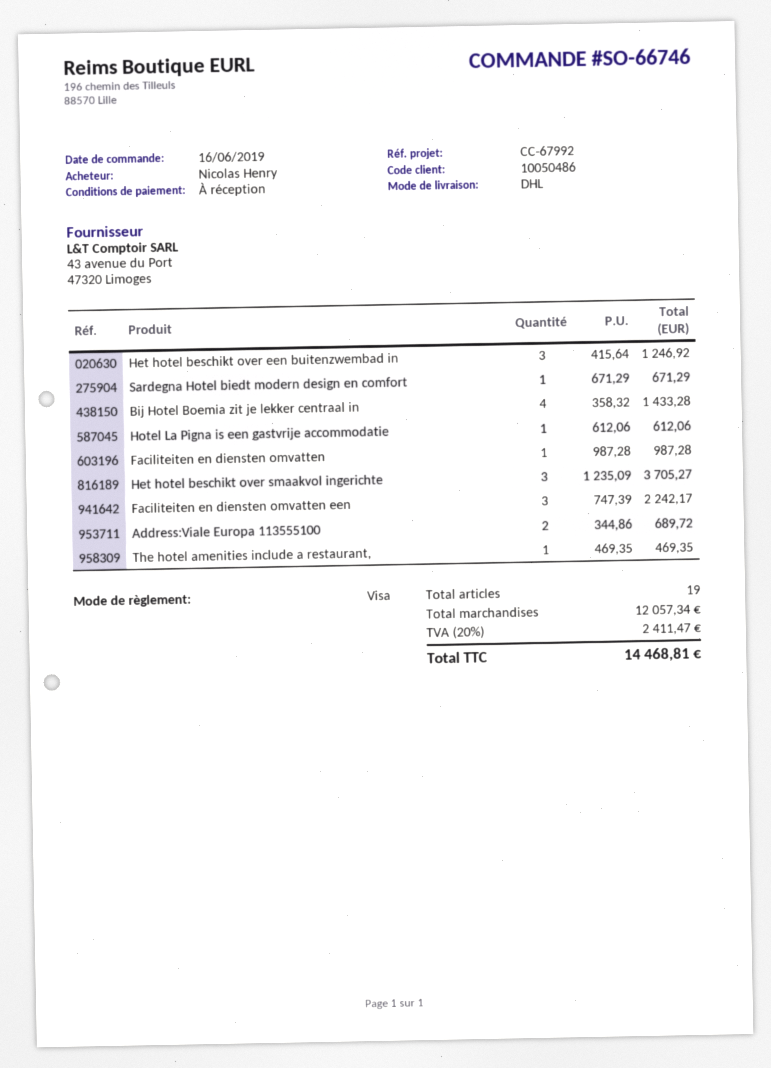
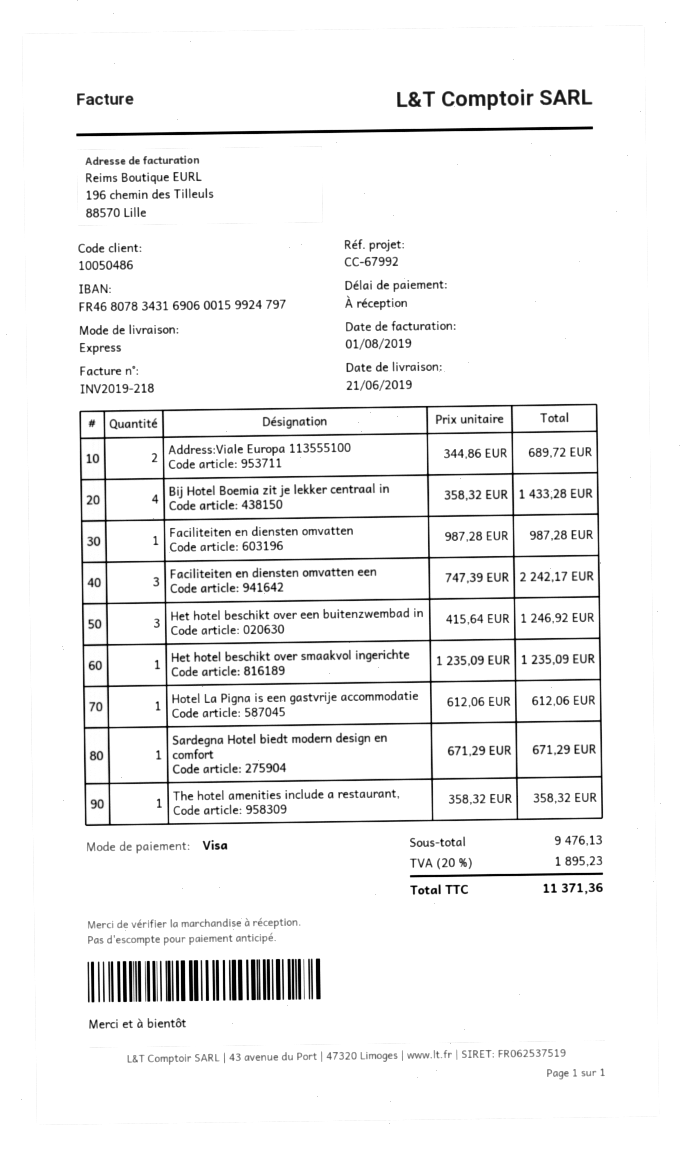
shipping method: DHL -> express
Het hotel beschikt over smaakvol ingerichte: 3 x 1235.09 = 3705.27 -> 1 x 1235.09 = 1235.09
The hotel amenities include a restaurant,: 1 x 469.35 = 469.35 -> 1 x 358.32 = 358.32
subtotal: 12057.34 -> 9476.13
tax: 20% = 2411.47 -> 20% = 1895.23
total: 14468.81 -> 11371.36

